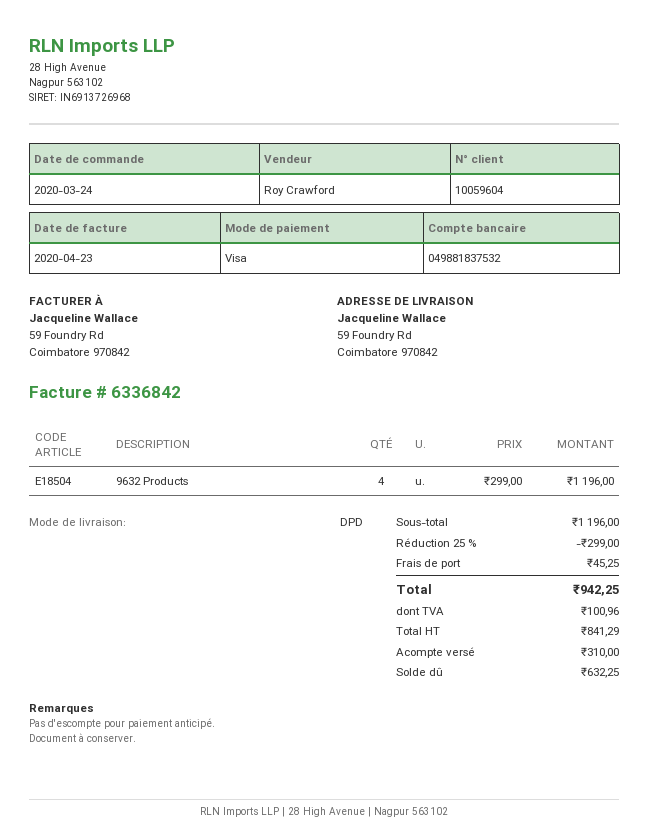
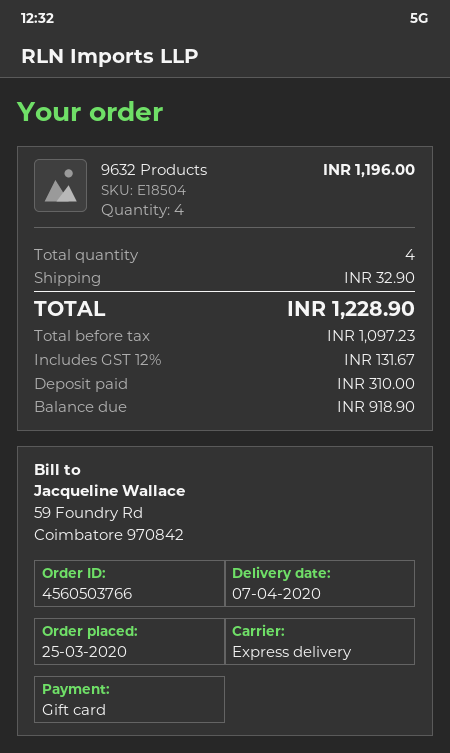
order date: 2020-03-24 -> 2020-03-25
payment method: Visa -> gift card
shipping method: DPD -> express
discount: 25% = 299.00 -> none
shipping: 45.25 -> 32.90
net: 841.29 -> 1097.23
tax: 100.96 -> 131.67
total: 942.25 -> 1228.90
balance: 632.25 -> 918.90

